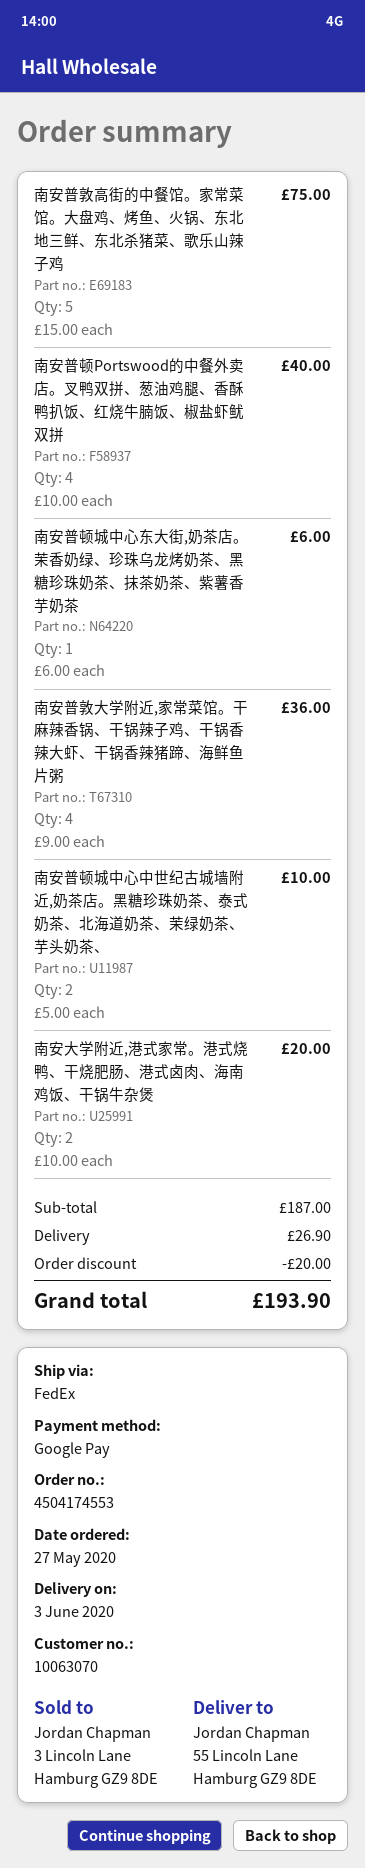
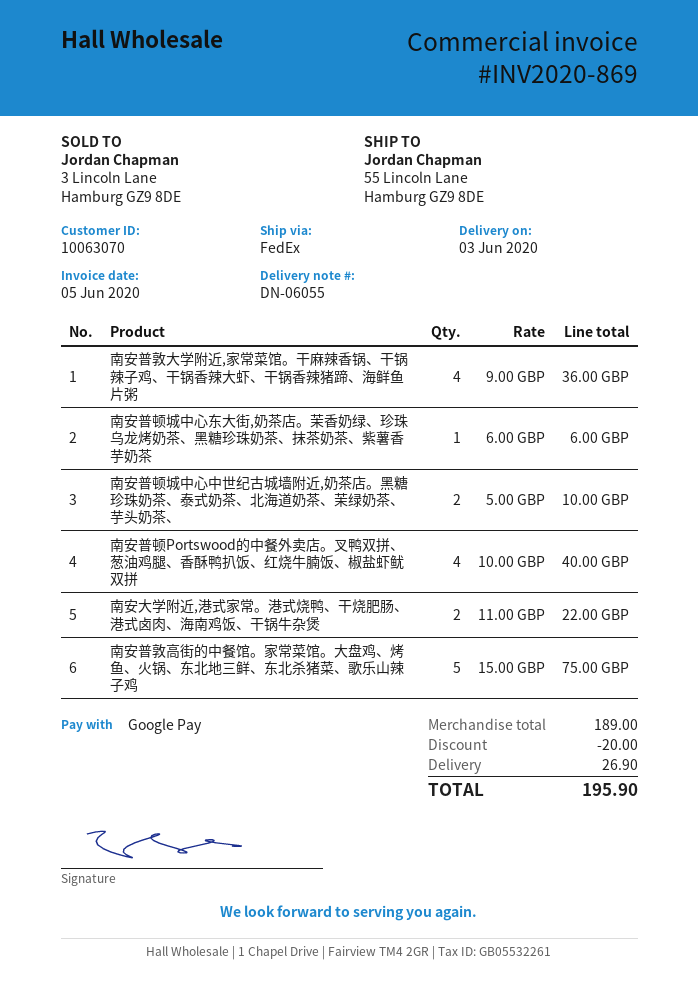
南安大学附近,港式家常。港式烧鸭、干烧肥肠、港式卤肉、海南鸡饭、干锅牛杂煲: 2 x 10.00 = 20.00 -> 2 x 11.00 = 22.00
subtotal: 187.00 -> 189.00
total: 193.90 -> 195.90

